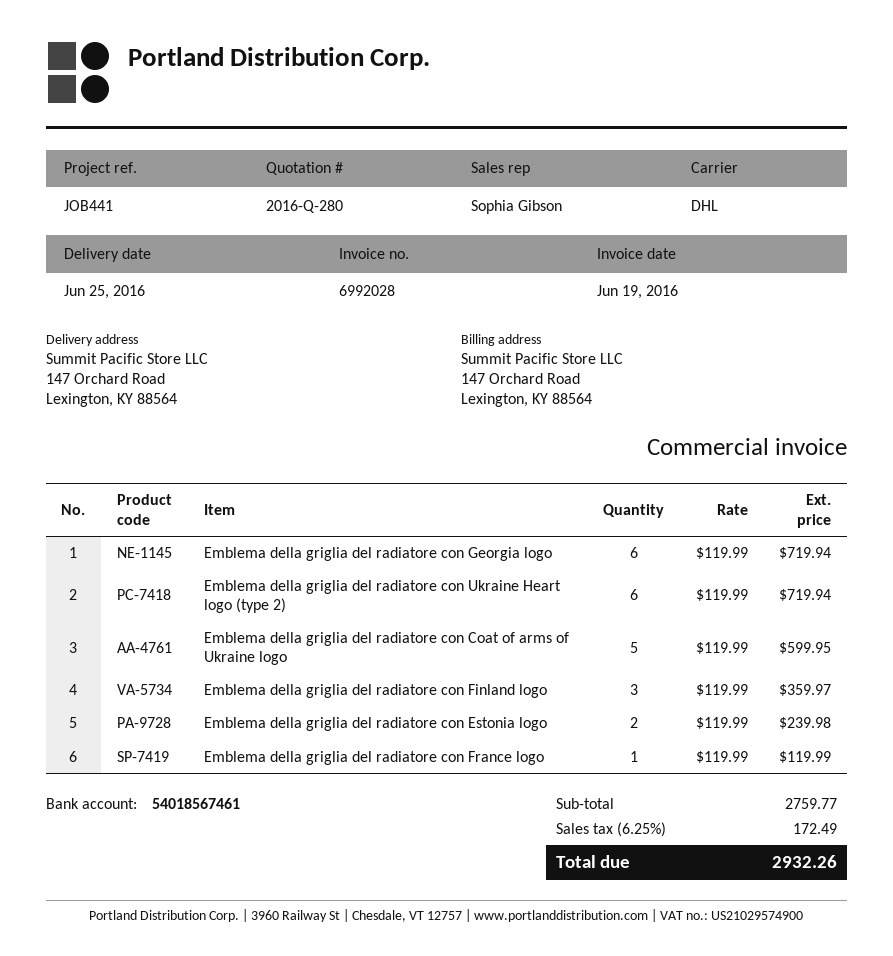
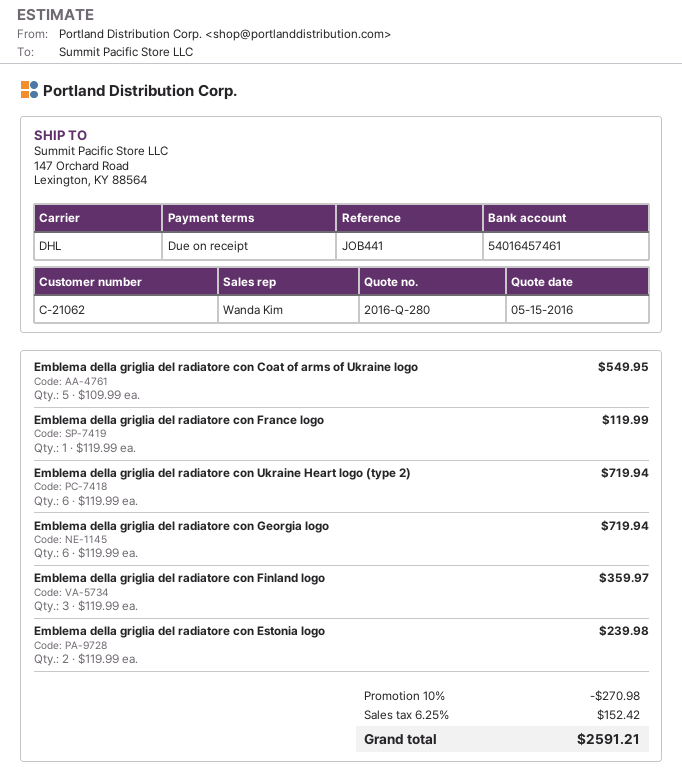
sales rep: Sophia Gibson -> Wanda Kim
bank account: 54018567461 -> 54016457461
Emblema della griglia del radiatore con Coat of arms of Ukraine logo: 5 x 119.99 = 599.95 -> 5 x 109.99 = 549.95
discount: none -> 10% = 270.98
tax: 6.25% = 172.49 -> 6.25% = 152.42
total: 2932.26 -> 2591.21

